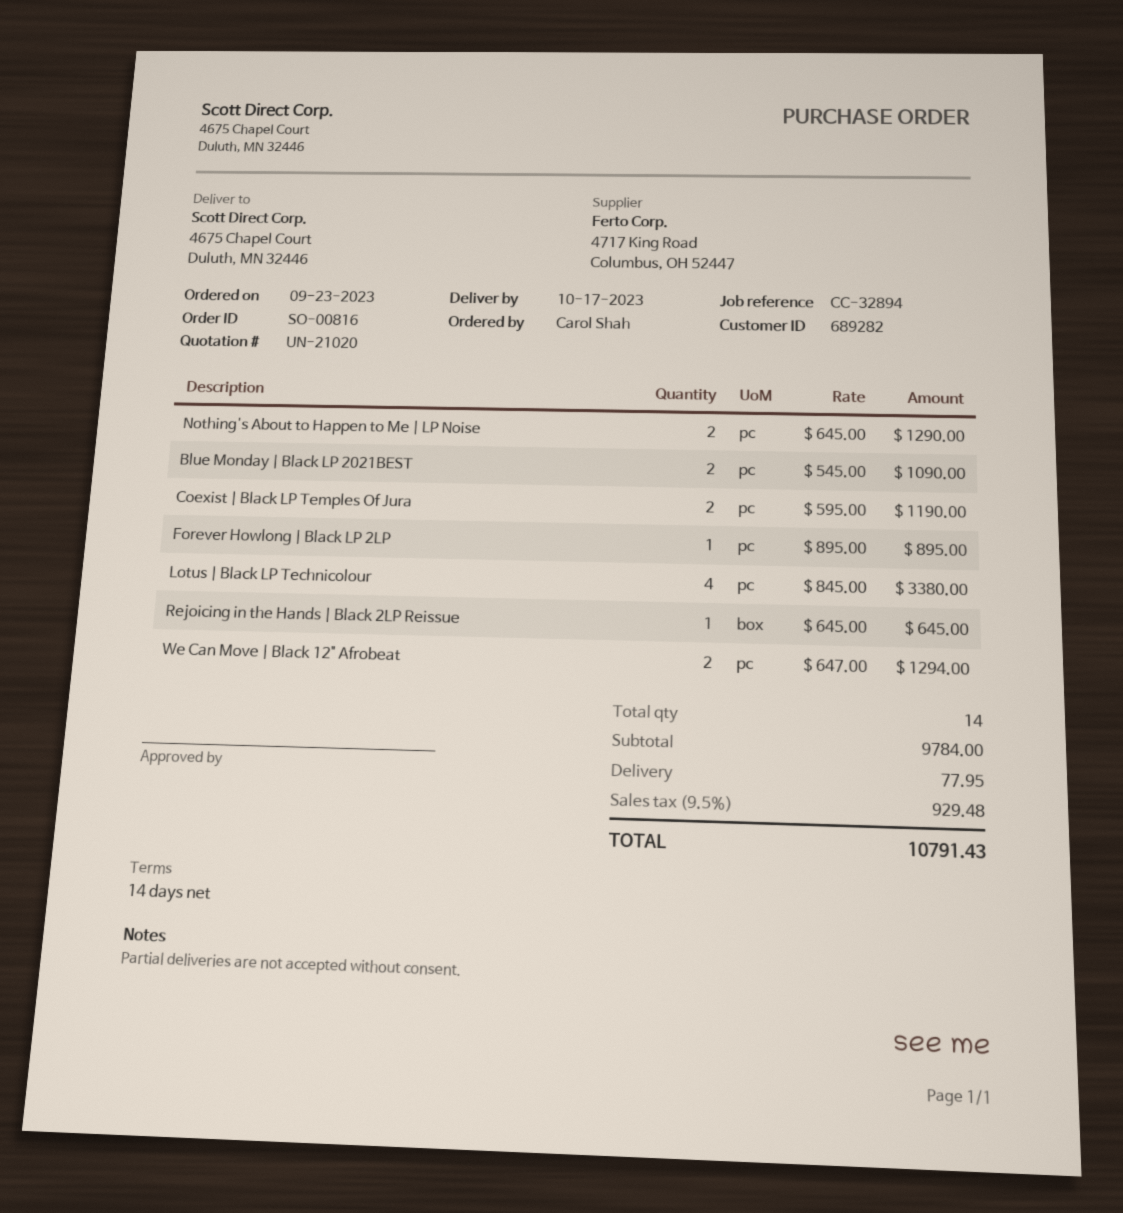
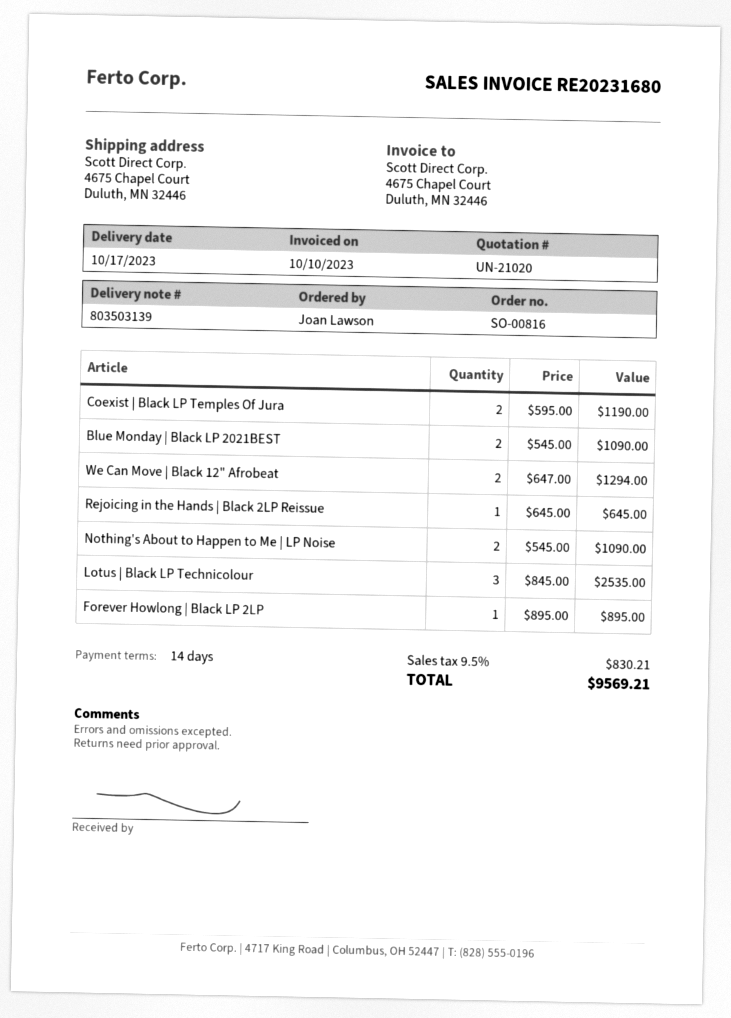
ordered by: Carol Shah -> Joan Lawson
Nothing's About to Happen to Me | LP Noise: 2 x 645.00 = 1290.00 -> 2 x 545.00 = 1090.00
Lotus | Black LP Technicolour: 4 x 845.00 = 3380.00 -> 3 x 845.00 = 2535.00
shipping: 77.95 -> none
tax: 9.5% = 929.48 -> 9.5% = 830.21
total: 10791.43 -> 9569.21

